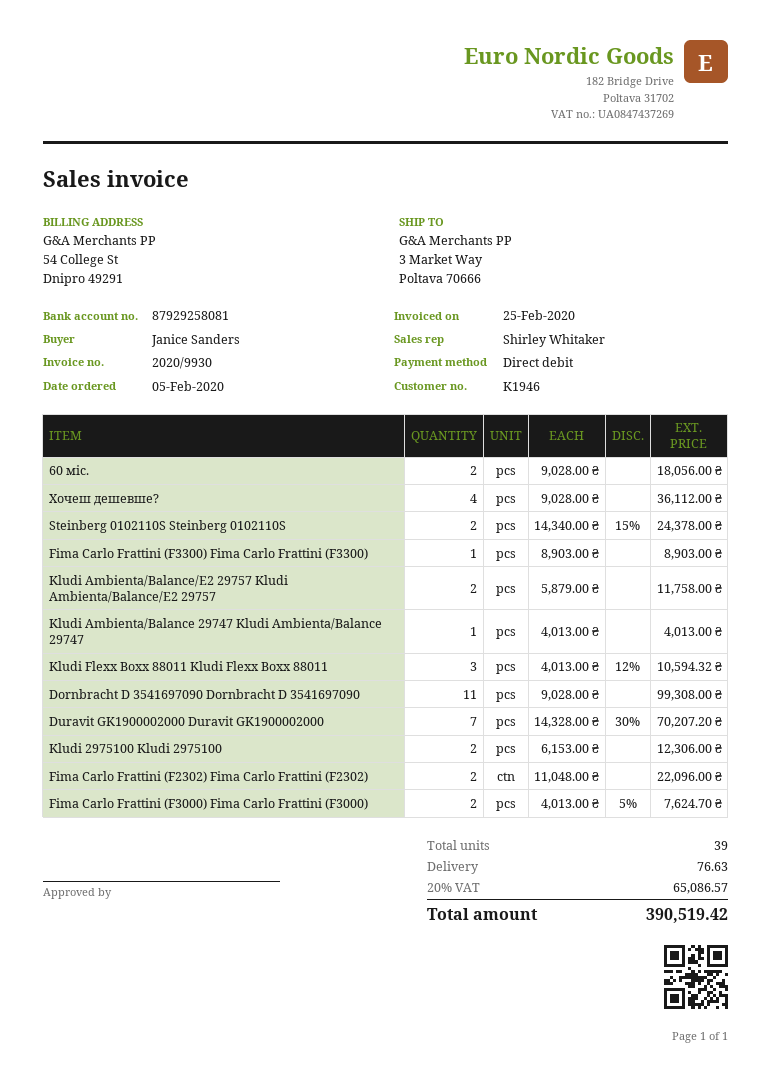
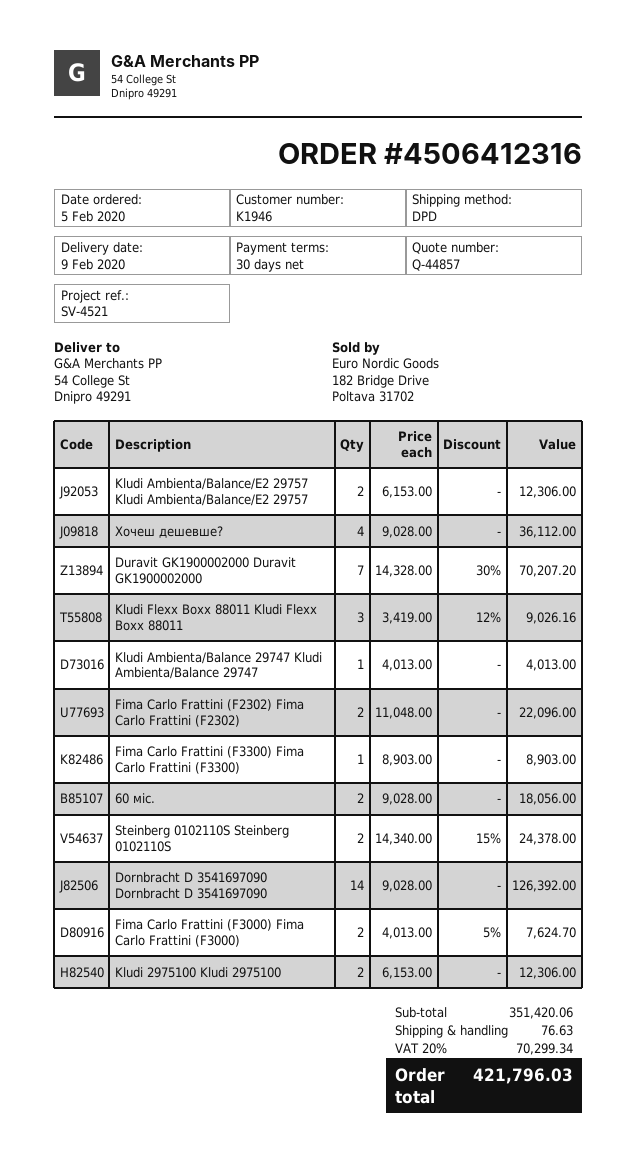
ship to: 3 Market Way, Poltava 70666 -> 54 College St, Dnipro 49291
Kludi Ambienta/Balance/E2 29757 Kludi Ambienta/Balance/E2 29757: 2 x 5879.00 = 11758.00 -> 2 x 6153.00 = 12306.00
Kludi Flexx Boxx 88011 Kludi Flexx Boxx 88011: 3 x 4013.00 - 12% = 10594.32 -> 3 x 3419.00 - 12% = 9026.16
Dornbracht D 3541697090 Dornbracht D 3541697090: 11 x 9028.00 = 99308.00 -> 14 x 9028.00 = 126392.00
tax: 20% = 65086.57 -> 20% = 70299.34
total: 390519.42 -> 421796.03

